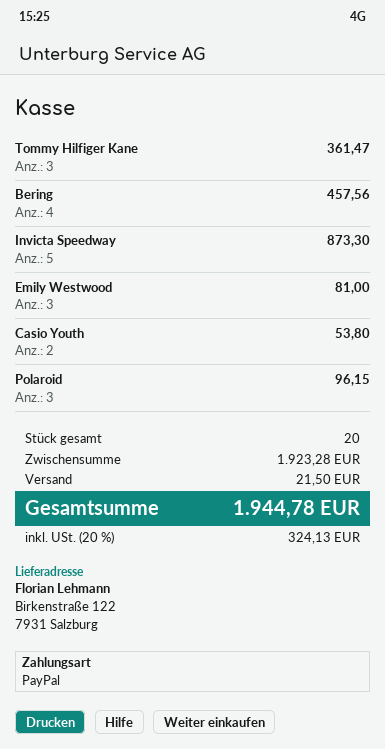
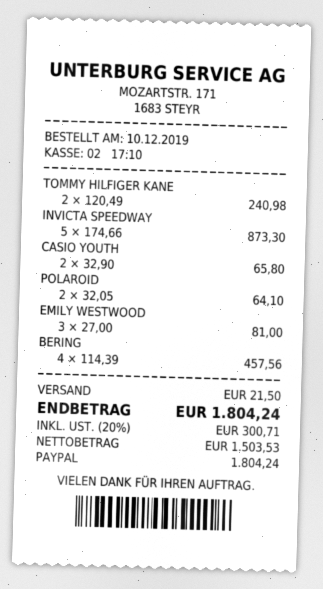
Tommy Hilfiger Kane: 3 for 361.47 -> 2 for 240.98
Casio Youth: 2 for 53.80 -> 2 for 65.80
Polaroid: 3 for 96.15 -> 2 for 64.10
tax: 20% = 324.13 -> 20% = 300.71
total: 1944.78 -> 1804.24

